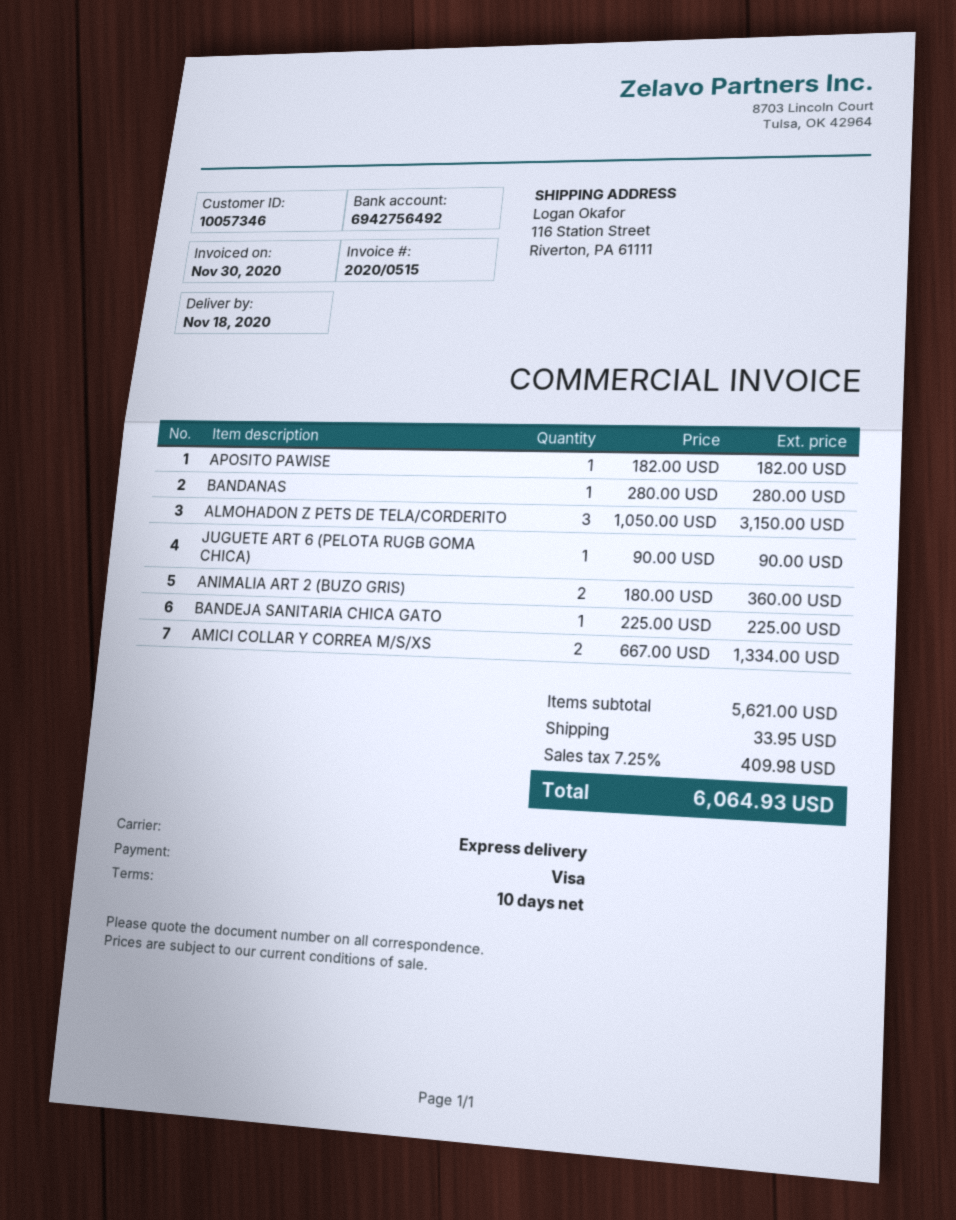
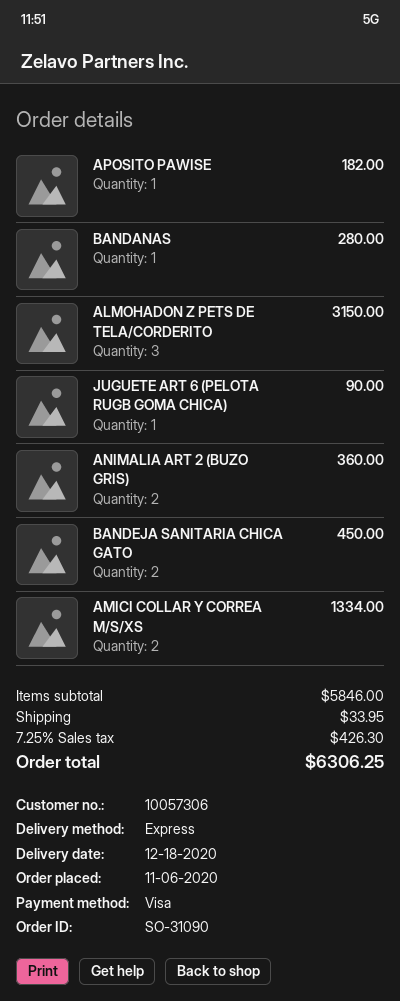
delivery date: 2020-11-18 -> 2020-12-18
customer number: 10057346 -> 10057306
BANDEJA SANITARIA CHICA GATO: 1 for 225.00 -> 2 for 450.00
subtotal: 5621.00 -> 5846.00
tax: 7.25% = 409.98 -> 7.25% = 426.30
total: 6064.93 -> 6306.25

